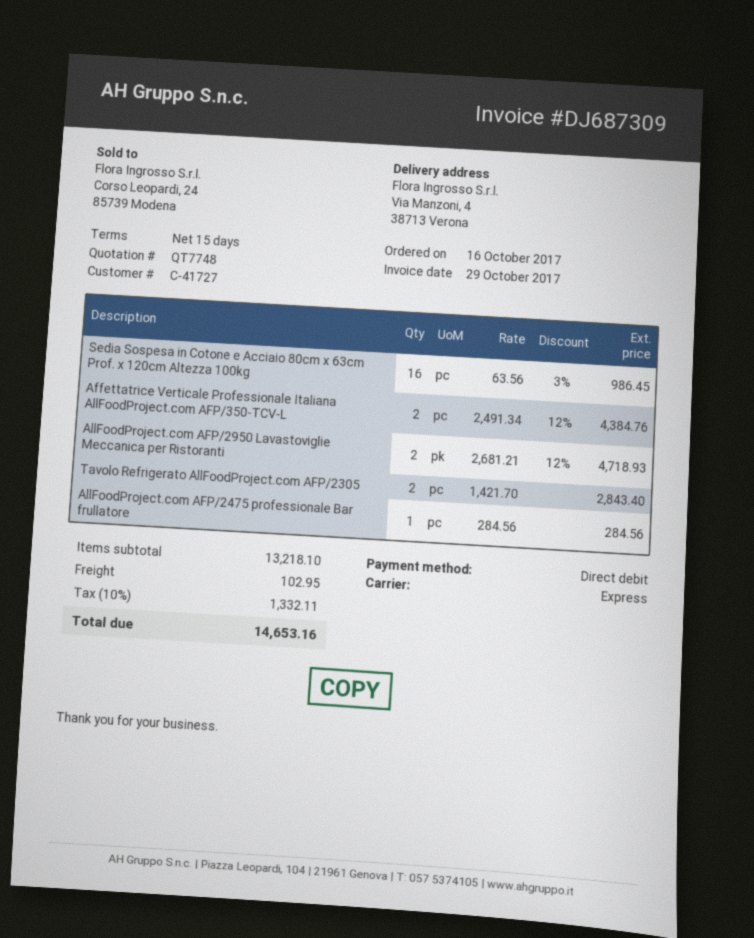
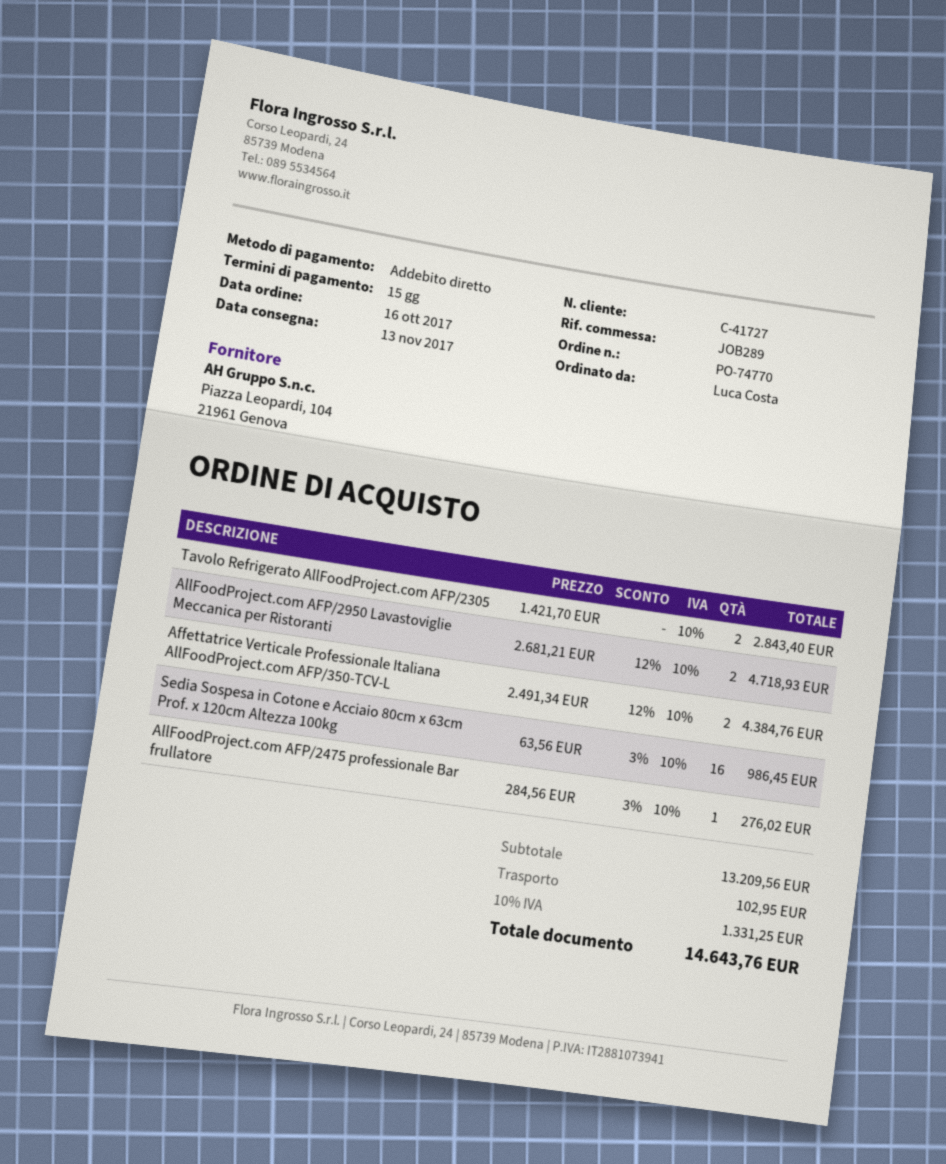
AllFoodProject.com AFP/2475 professionale Bar frullatore: 1 x 284.56 = 284.56 -> 1 x 284.56 - 3% = 276.02
subtotal: 13218.10 -> 13209.56
tax: 10% = 1332.11 -> 10% = 1331.25
total: 14653.16 -> 14643.76

